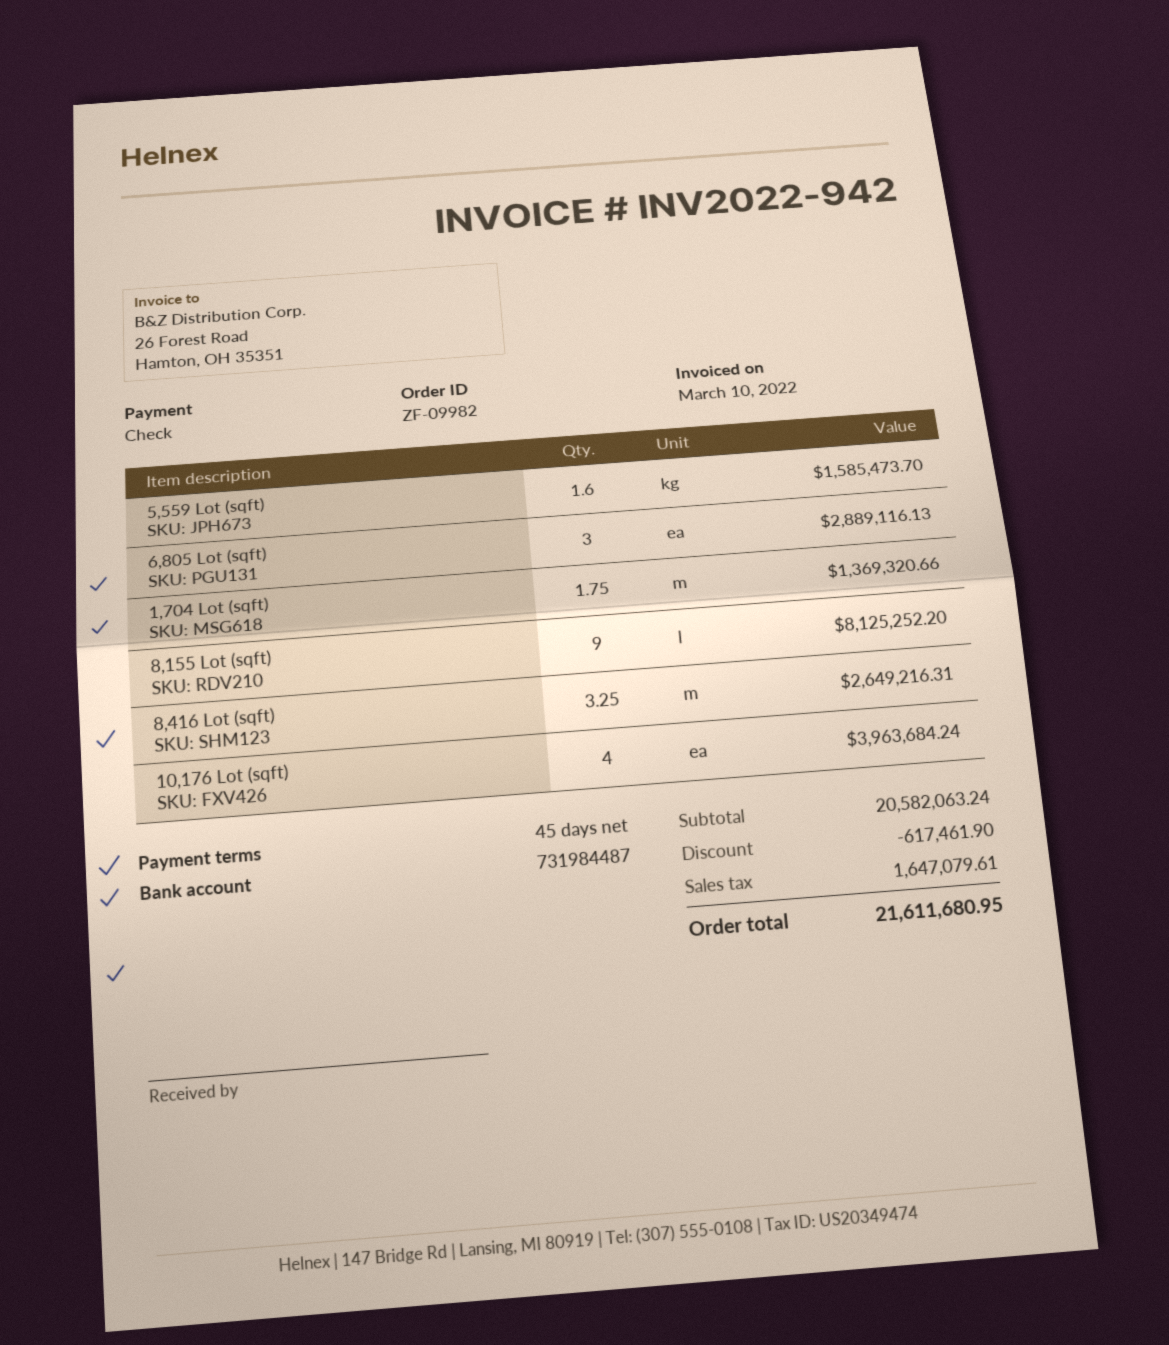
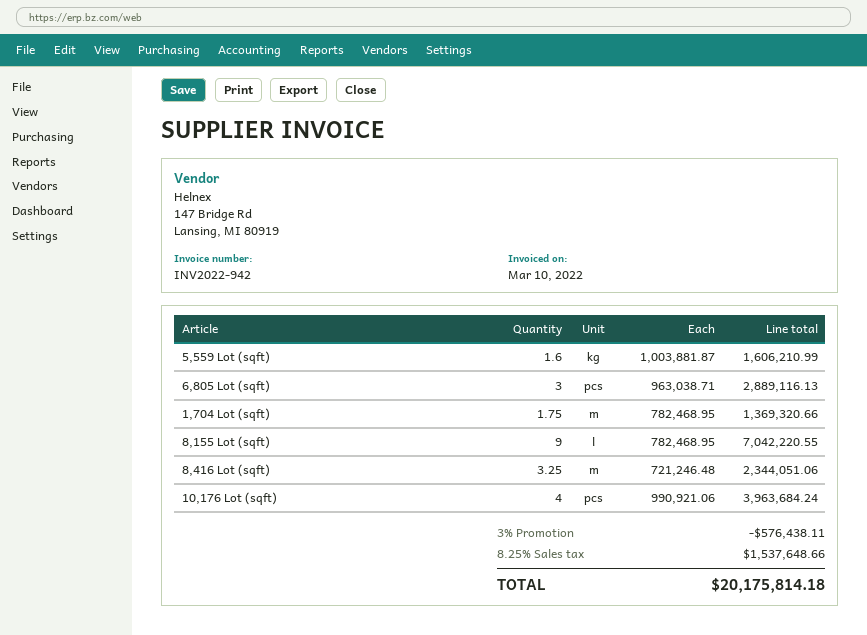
5,559 Lot (sqft): 1.6 for 1585473.70 -> 1.6 for 1606210.99
8,155 Lot (sqft): 9 for 8125252.20 -> 9 for 7042220.55
8,416 Lot (sqft): 3.25 for 2649216.31 -> 3.25 for 2344051.06
discount: 617461.90 -> 576438.11
tax: 1647079.61 -> 1537648.66
total: 21611680.95 -> 20175814.18

